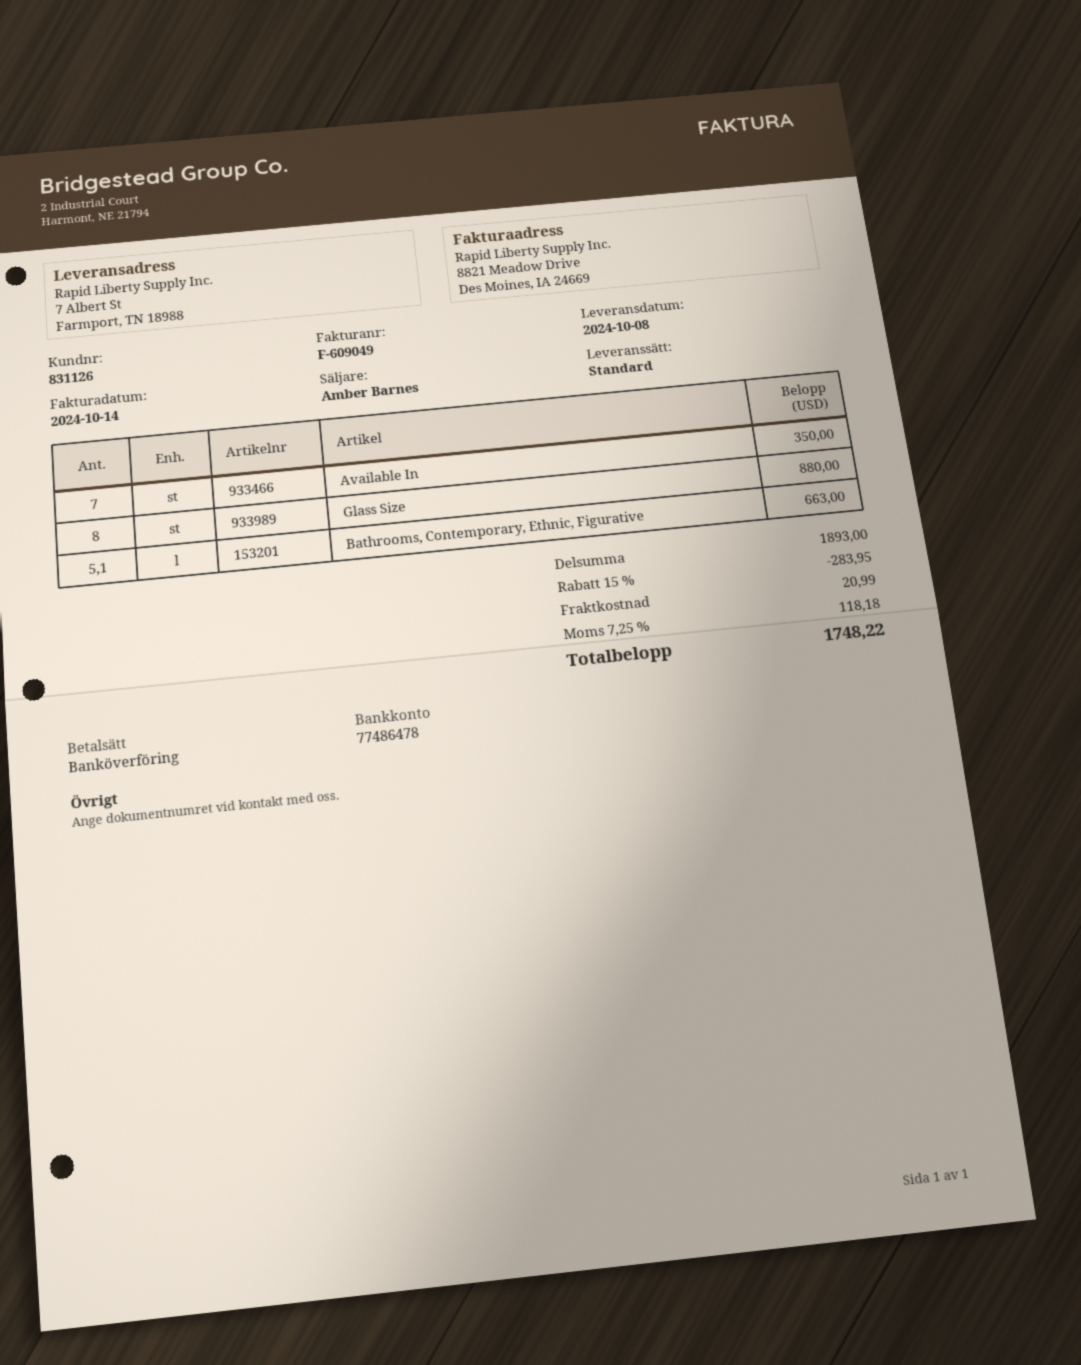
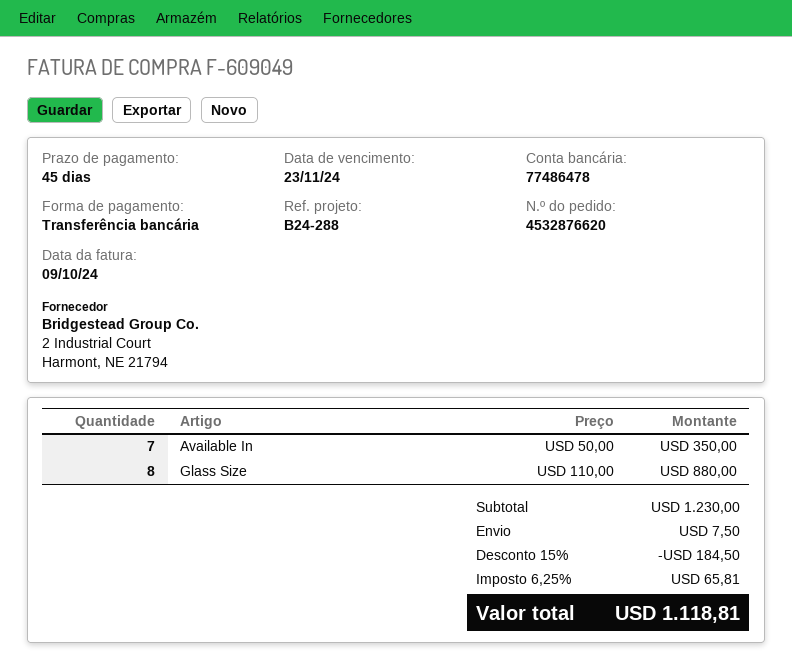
invoice date: 2024-10-14 -> 2024-10-09
Bathrooms, Contemporary, Ethnic, Figurative: 5.1 for 663.00 -> none
subtotal: 1893.00 -> 1230.00
discount: 15% = 283.95 -> 15% = 184.50
shipping: 20.99 -> 7.50
tax: 7.25% = 118.18 -> 6.25% = 65.81
total: 1748.22 -> 1118.81

